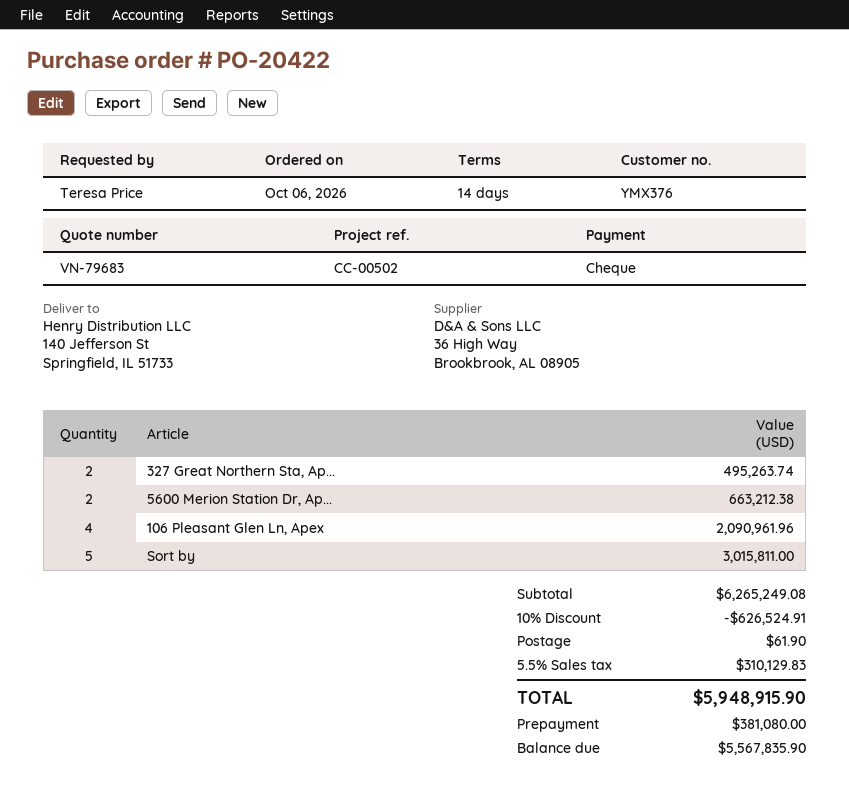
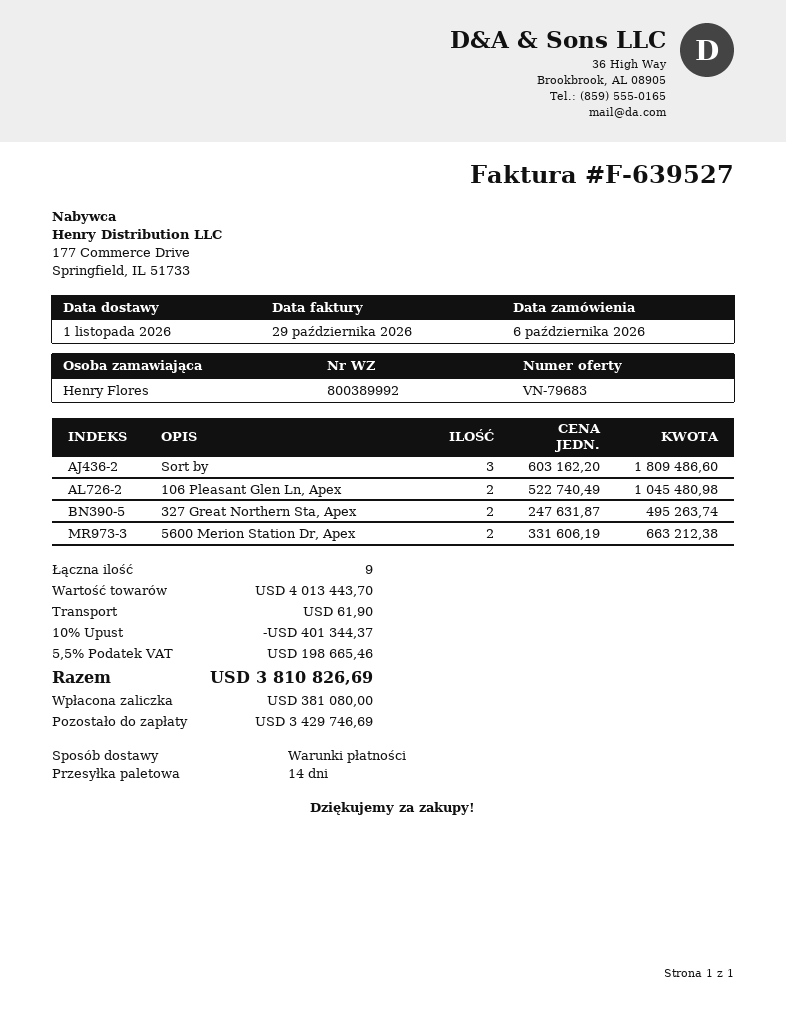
ordered by: Teresa Price -> Henry Flores
106 Pleasant Glen Ln, Apex: 4 for 2090961.96 -> 2 for 1045480.98
Sort by: 5 for 3015811.00 -> 3 for 1809486.60
subtotal: 6265249.08 -> 4013443.70
discount: 10% = 626524.91 -> 10% = 401344.37
tax: 5.5% = 310129.83 -> 5.5% = 198665.46
total: 5948915.90 -> 3810826.69
balance: 5567835.90 -> 3429746.69

